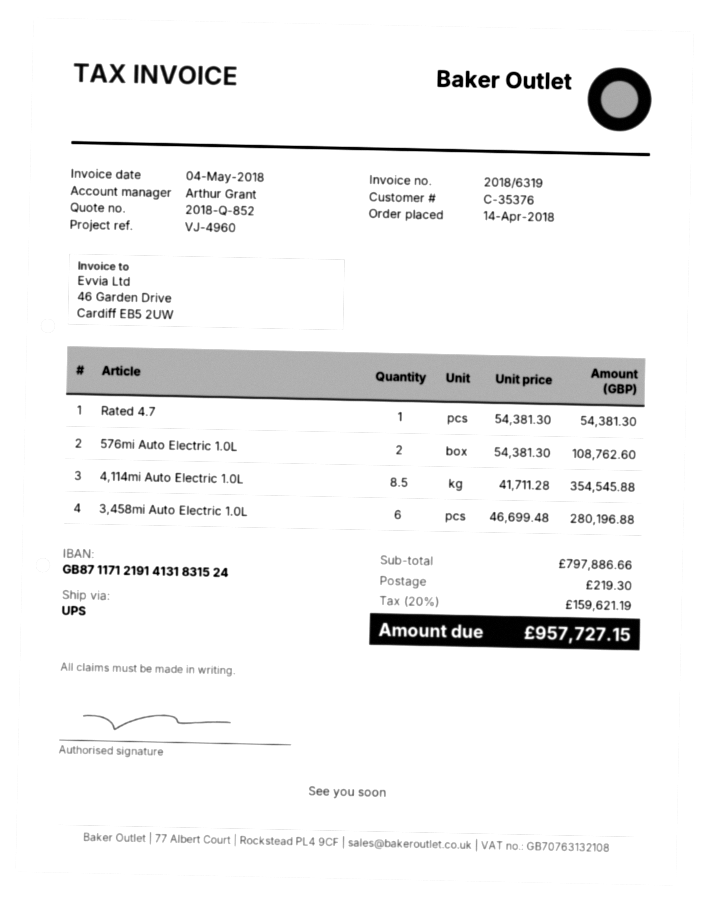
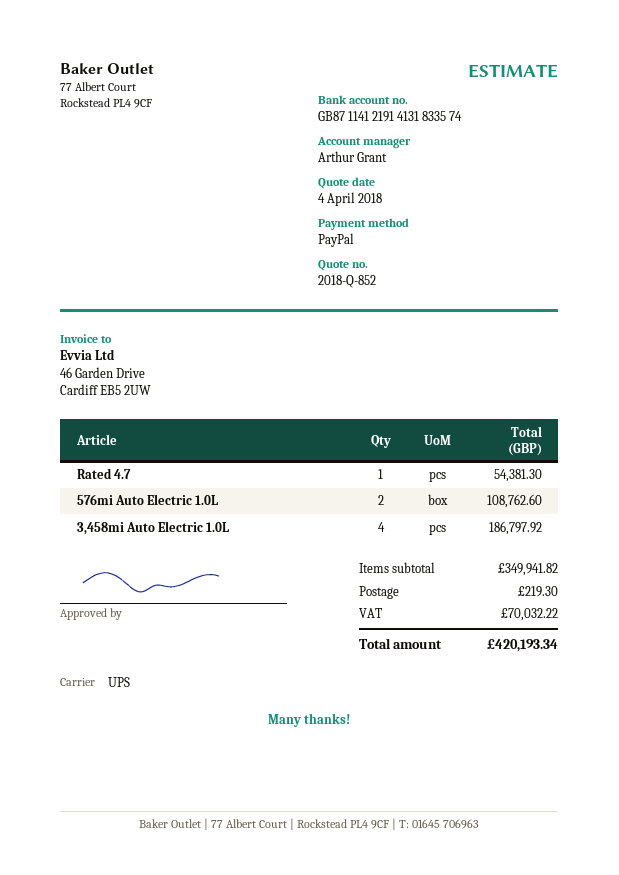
bank account: GB87117121914131831524 -> GB87114121914131833574
4,114mi Auto Electric 1.0L: 8.5 for 354545.88 -> none
3,458mi Auto Electric 1.0L: 6 for 280196.88 -> 4 for 186797.92
subtotal: 797886.66 -> 349941.82
tax: 159621.19 -> 70032.22
total: 957727.15 -> 420193.34

